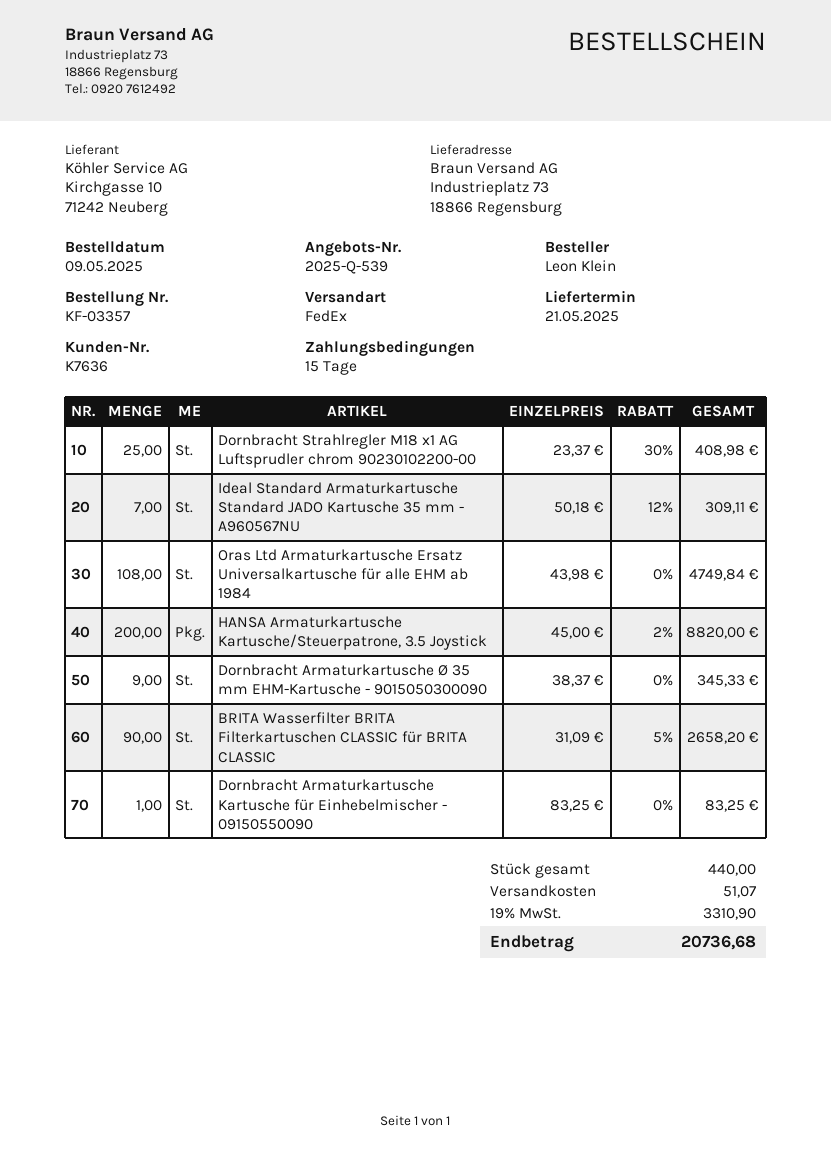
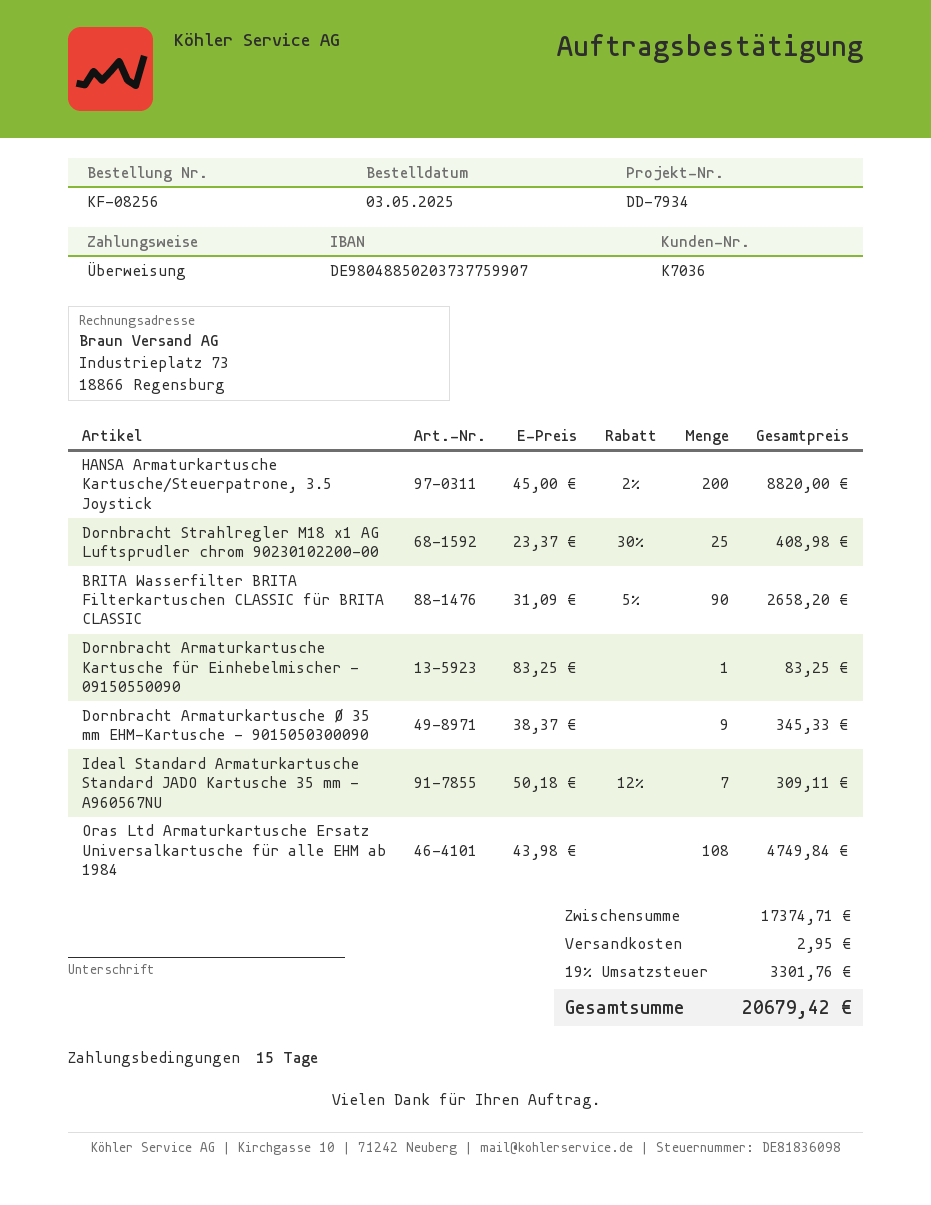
order number: KF-03357 -> KF-08256
order date: 2025-05-09 -> 2025-05-03
customer number: K7636 -> K7036
shipping: 51.07 -> 2.95
tax: 19% = 3310.90 -> 19% = 3301.76
total: 20736.68 -> 20679.42

